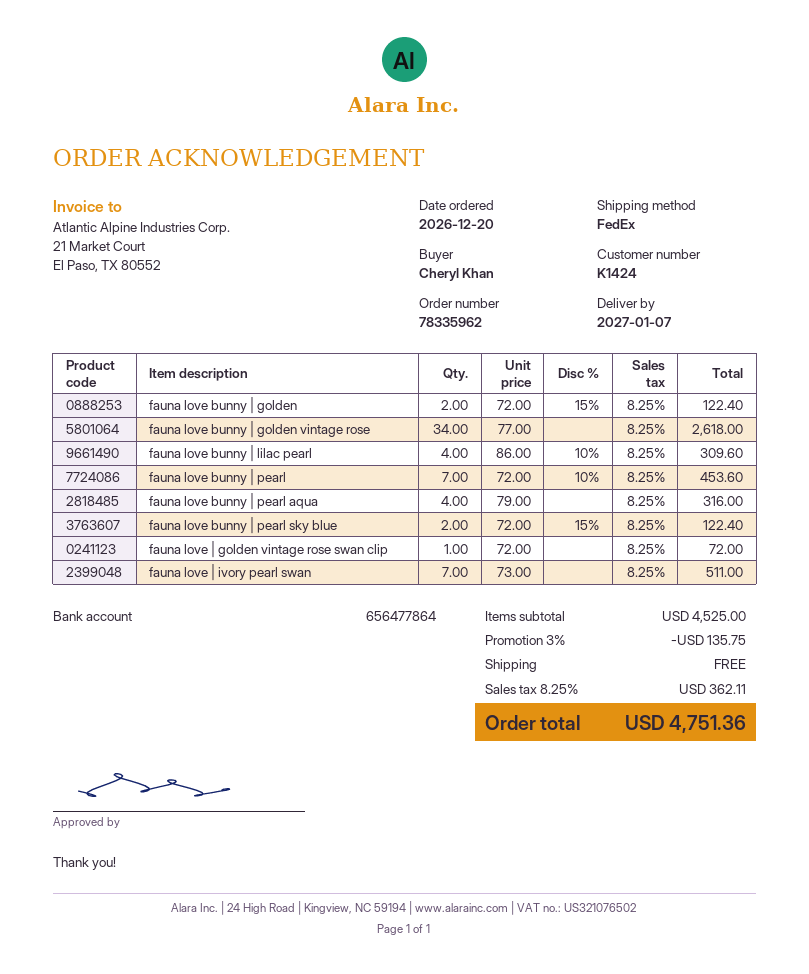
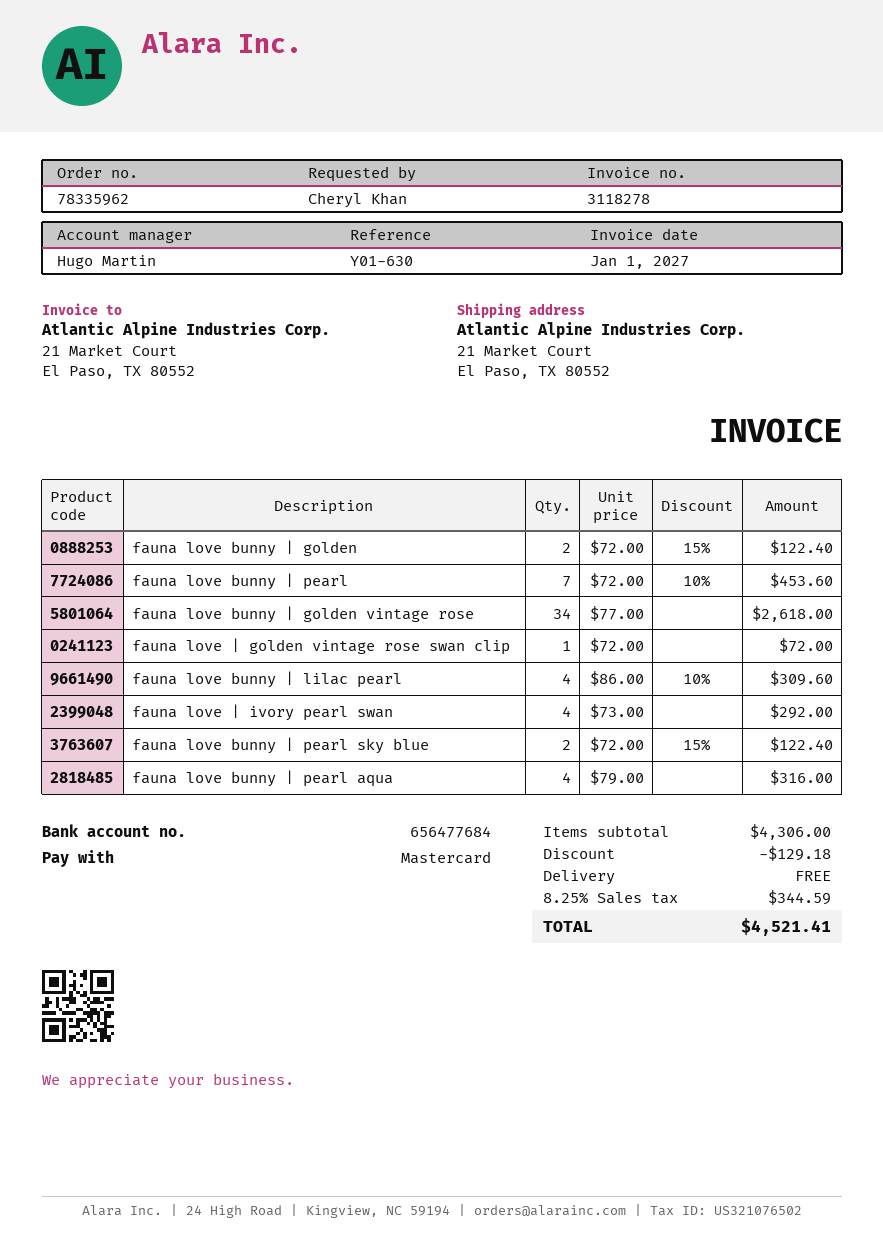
bank account: 656477864 -> 656477684
fauna love | ivory pearl swan: 7 x 73.00 = 511.00 -> 4 x 73.00 = 292.00
subtotal: 4525.00 -> 4306.00
discount: 135.75 -> 129.18
tax: 8.25% = 362.11 -> 8.25% = 344.59
total: 4751.36 -> 4521.41

